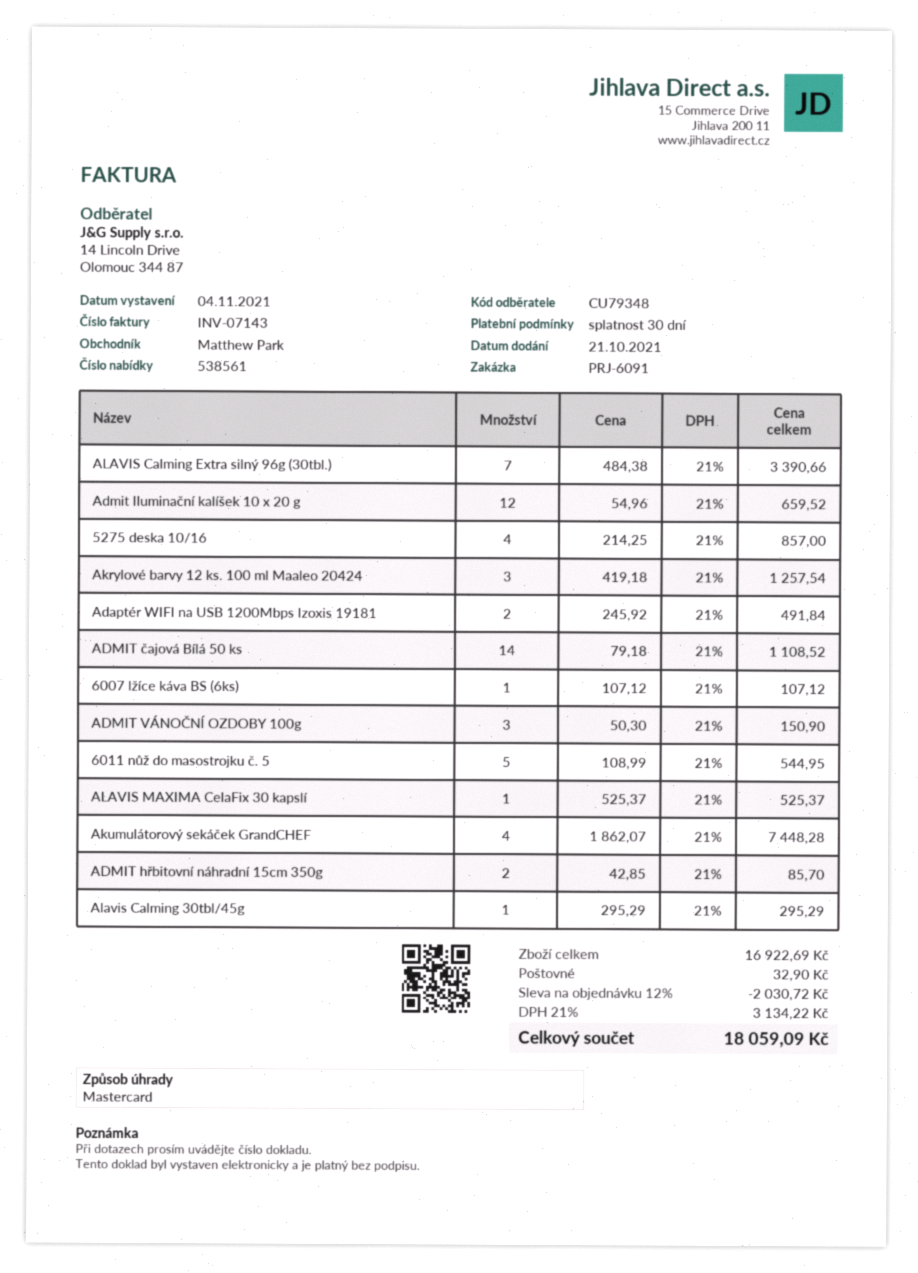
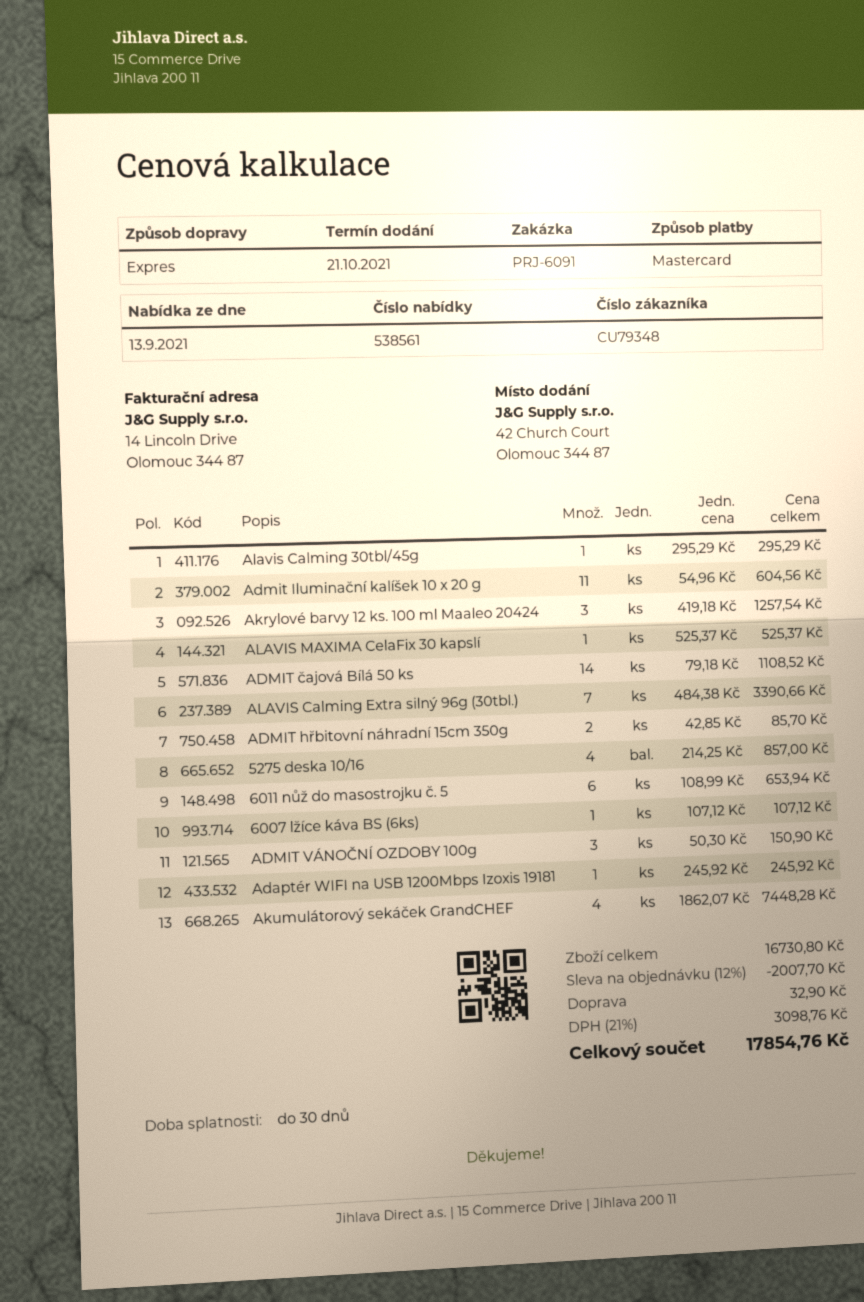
Admit Iluminační kalíšek 10 x 20 g: 12 x 54.96 = 659.52 -> 11 x 54.96 = 604.56
Adaptér WIFI na USB 1200Mbps Izoxis 19181: 2 x 245.92 = 491.84 -> 1 x 245.92 = 245.92
6011 nůž do masostrojku č. 5: 5 x 108.99 = 544.95 -> 6 x 108.99 = 653.94
subtotal: 16922.69 -> 16730.80
discount: 12% = 2030.72 -> 12% = 2007.70
tax: 21% = 3134.22 -> 21% = 3098.76
total: 18059.09 -> 17854.76

